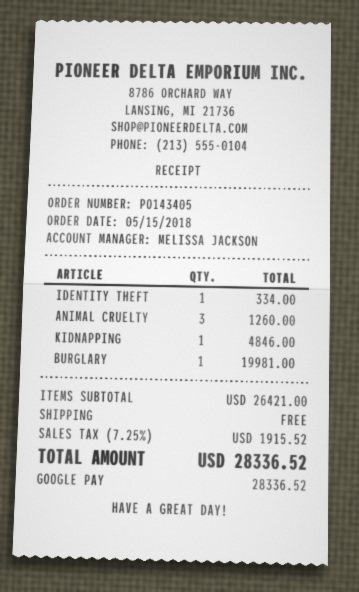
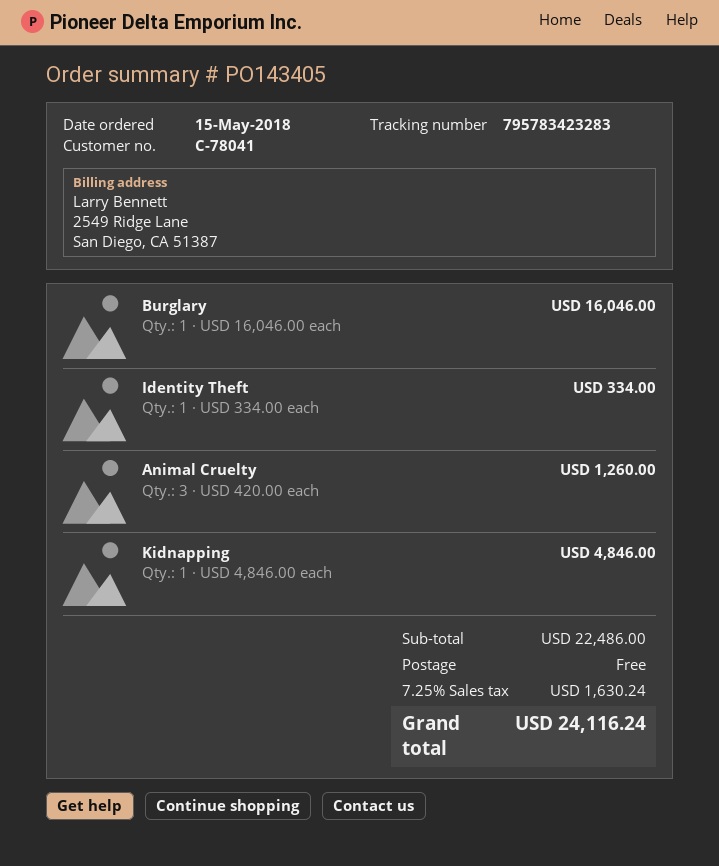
BURGLARY: 1 for 19981.00 -> 1 for 16046.00
subtotal: 26421.00 -> 22486.00
tax: 7.25% = 1915.52 -> 7.25% = 1630.24
total: 28336.52 -> 24116.24

